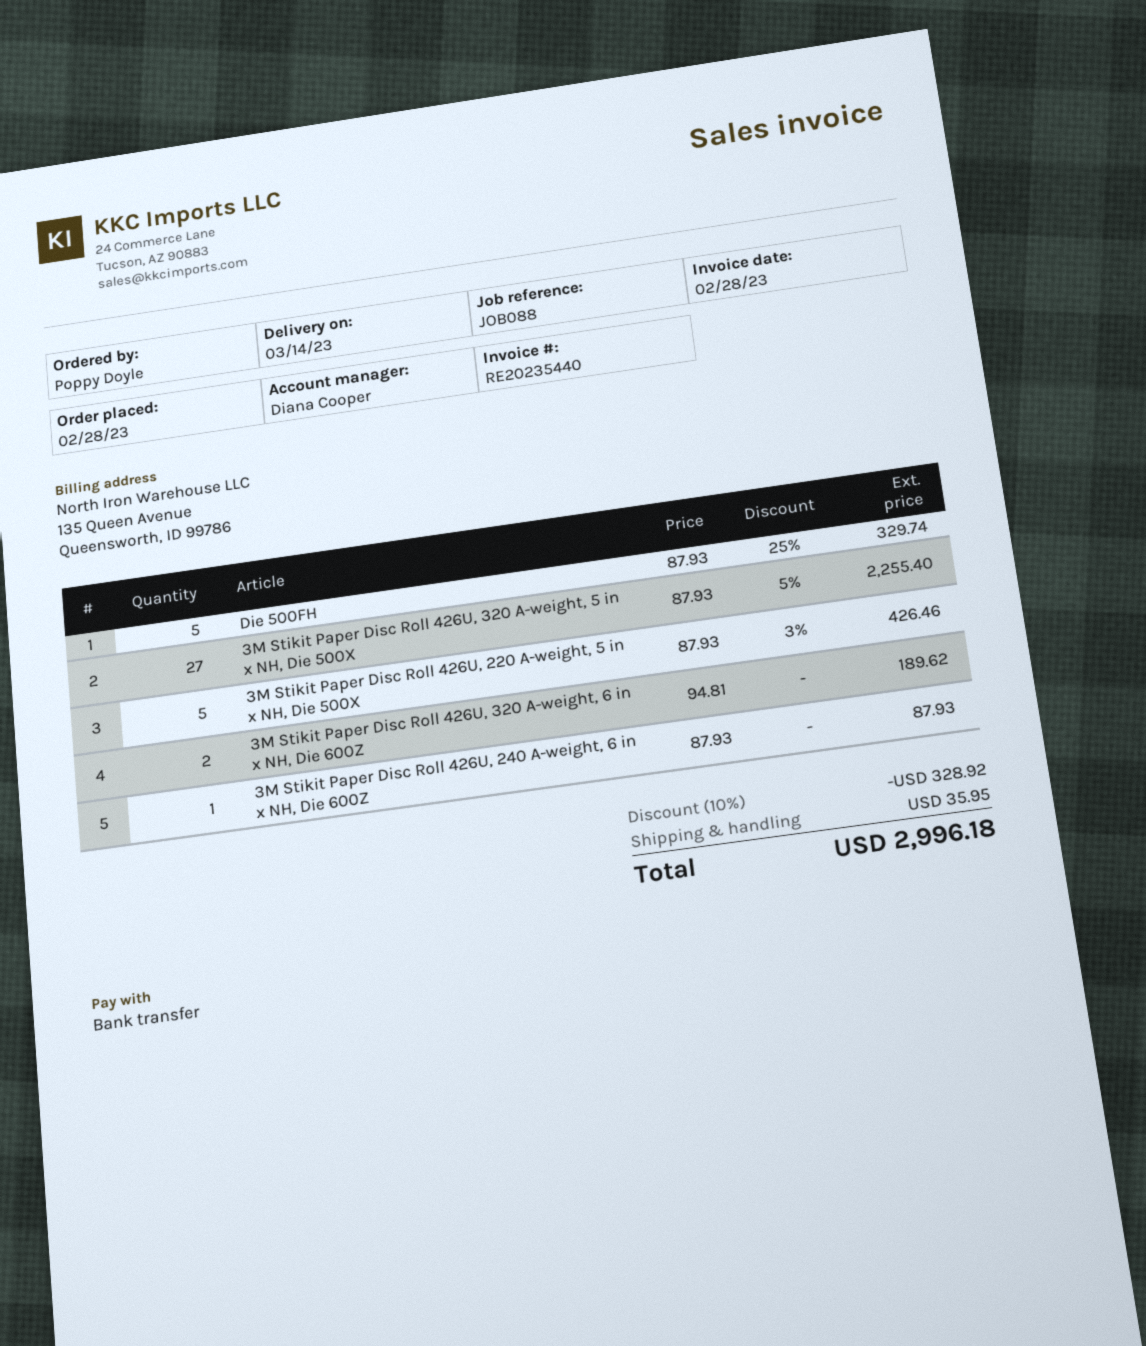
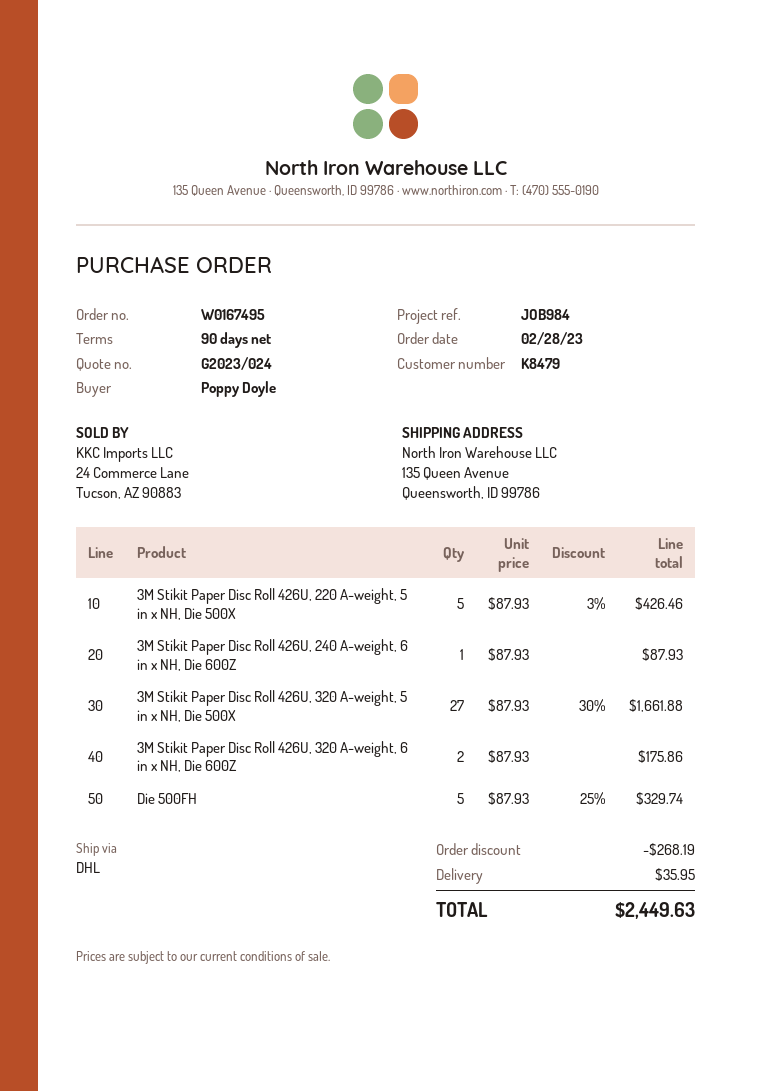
reference: JOB088 -> JOB984
3M Stikit Paper Disc Roll 426U, 320 A-weight, 5 in x NH, Die 500X: 27 x 87.93 - 5% = 2255.40 -> 27 x 87.93 - 30% = 1661.88
3M Stikit Paper Disc Roll 426U, 320 A-weight, 6 in x NH, Die 600Z: 2 x 94.81 = 189.62 -> 2 x 87.93 = 175.86
discount: 328.92 -> 268.19
total: 2996.18 -> 2449.63

